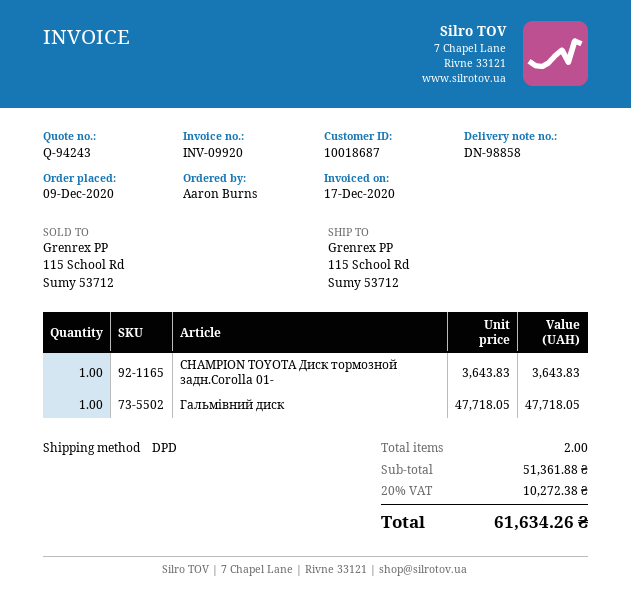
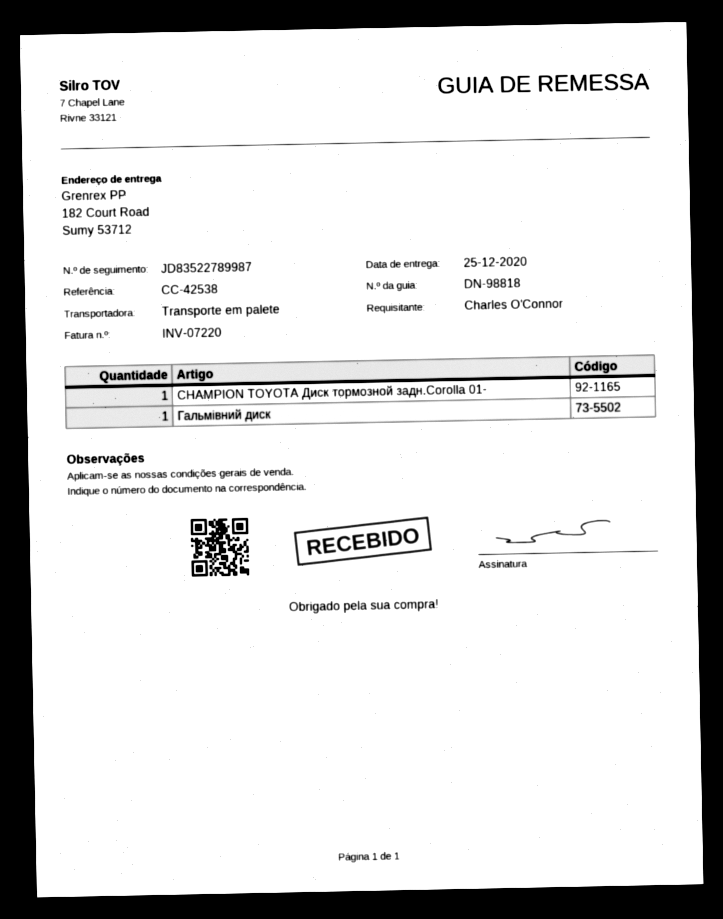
delivery note number: DN-98858 -> DN-98818
invoice number: INV-09920 -> INV-07220
ordered by: Aaron Burns -> Charles O'Connor
shipping method: DPD -> pallet freight
ship to: 115 School Rd, Sumy 53712 -> 182 Court Road, Sumy 53712

